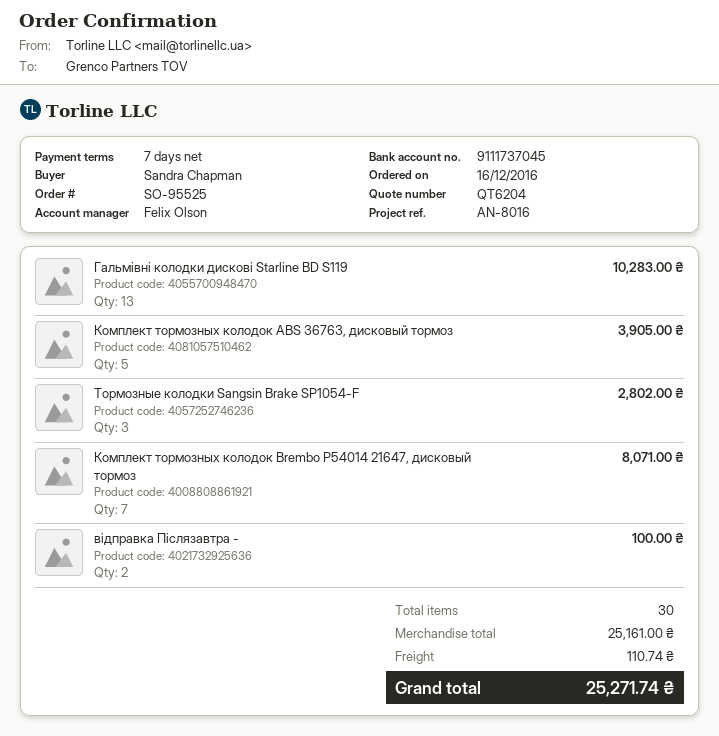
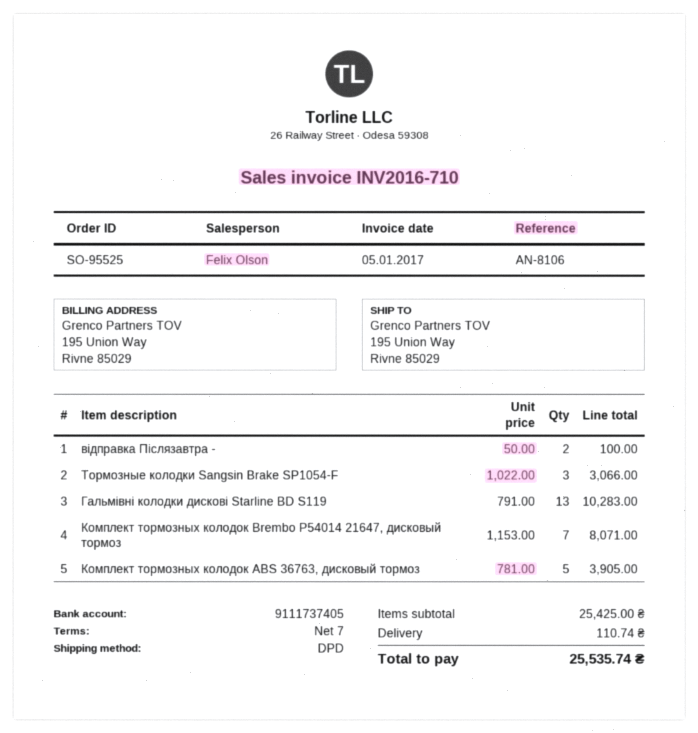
reference: AN-8016 -> AN-8106
bank account: 9111737045 -> 9111737405
Тормозные колодки Sangsin Brake SP1054-F: 3 for 2802.00 -> 3 for 3066.00
subtotal: 25161.00 -> 25425.00
total: 25271.74 -> 25535.74

